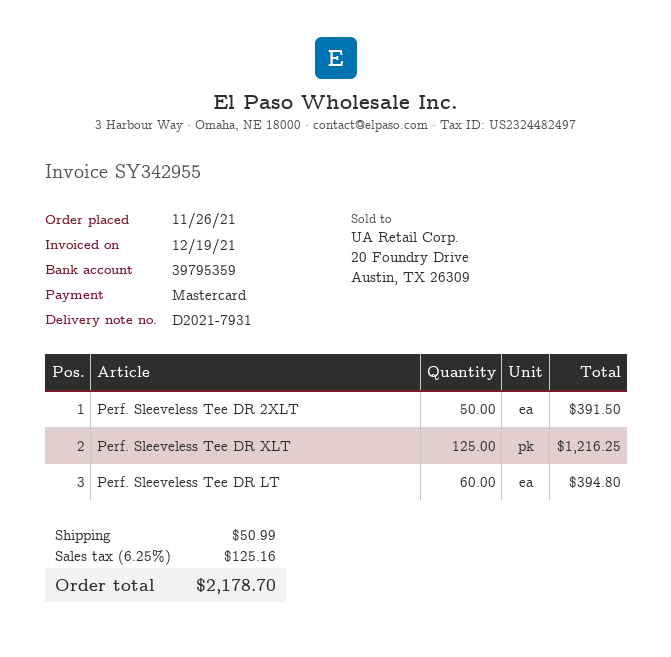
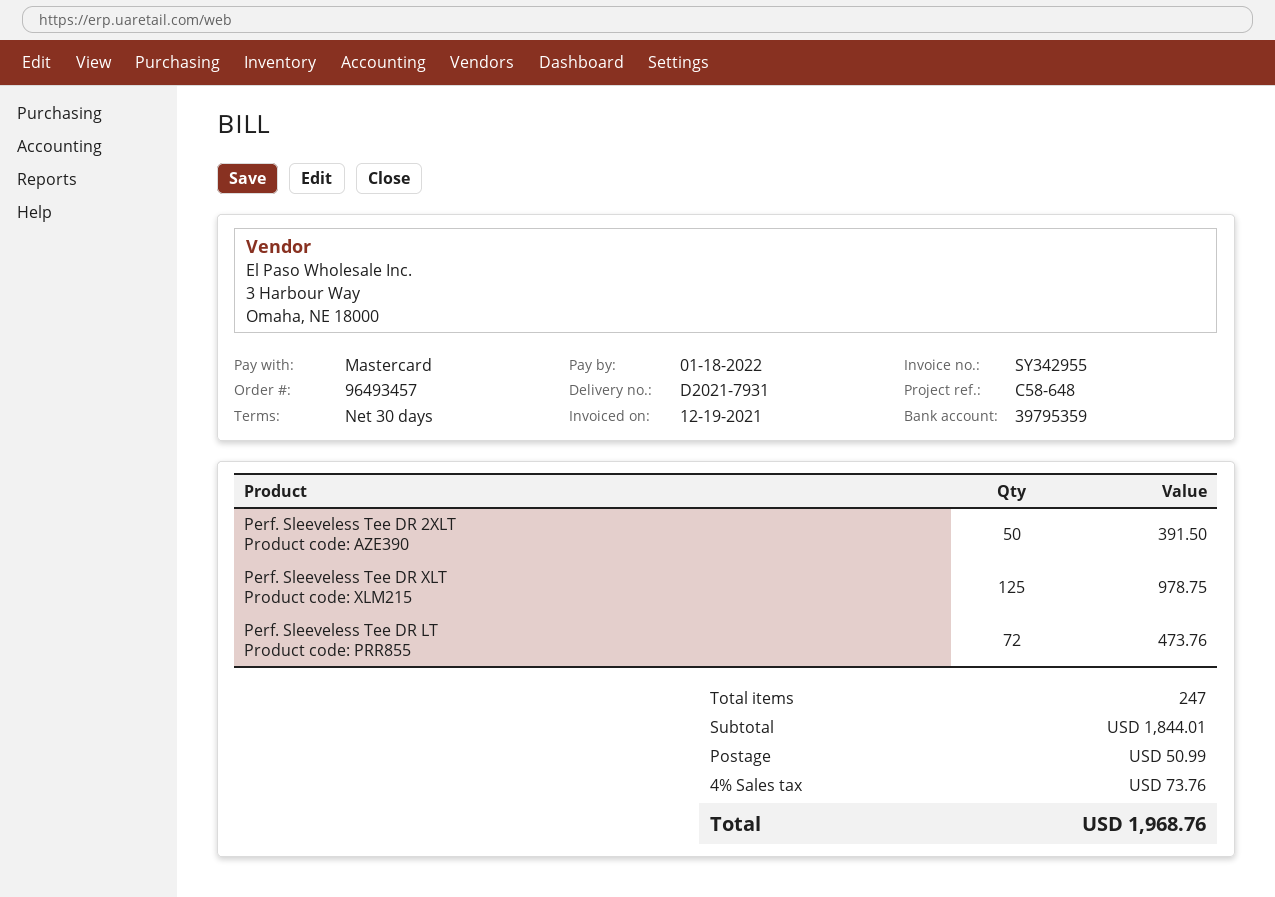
Perf. Sleeveless Tee DR XLT: 125 for 1216.25 -> 125 for 978.75
Perf. Sleeveless Tee DR LT: 60 for 394.80 -> 72 for 473.76
tax: 6.25% = 125.16 -> 4% = 73.76
total: 2178.70 -> 1968.76

